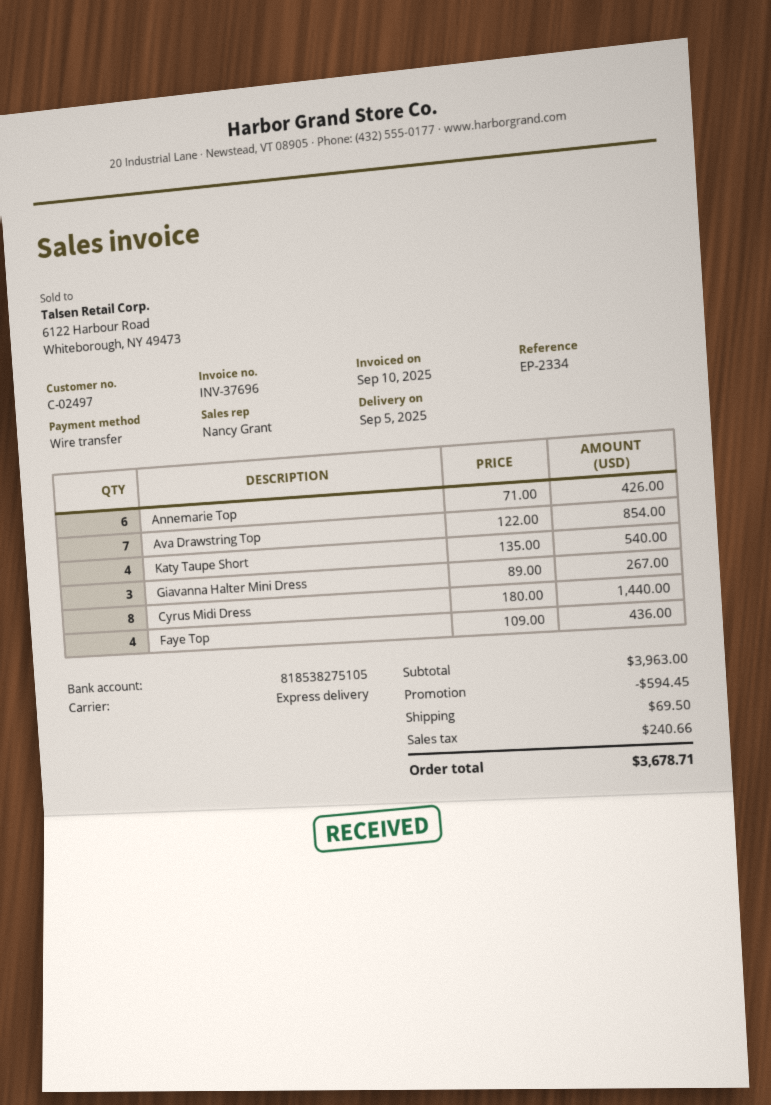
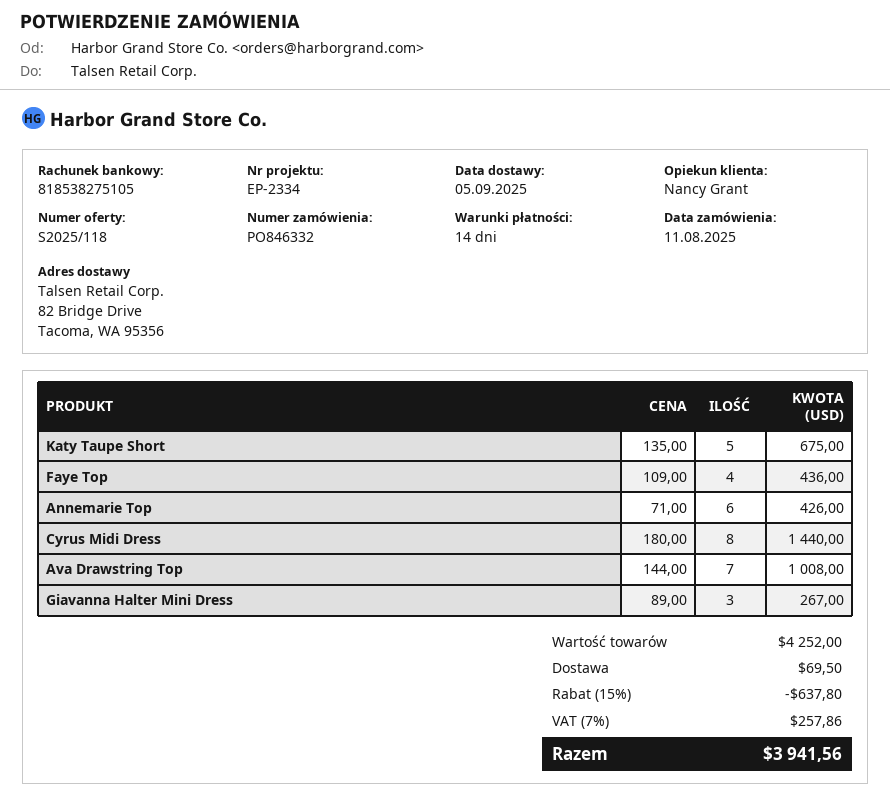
Ava Drawstring Top: 7 x 122.00 = 854.00 -> 7 x 144.00 = 1008.00
Katy Taupe Short: 4 x 135.00 = 540.00 -> 5 x 135.00 = 675.00
subtotal: 3963.00 -> 4252.00
discount: 594.45 -> 637.80
tax: 240.66 -> 257.86
total: 3678.71 -> 3941.56

